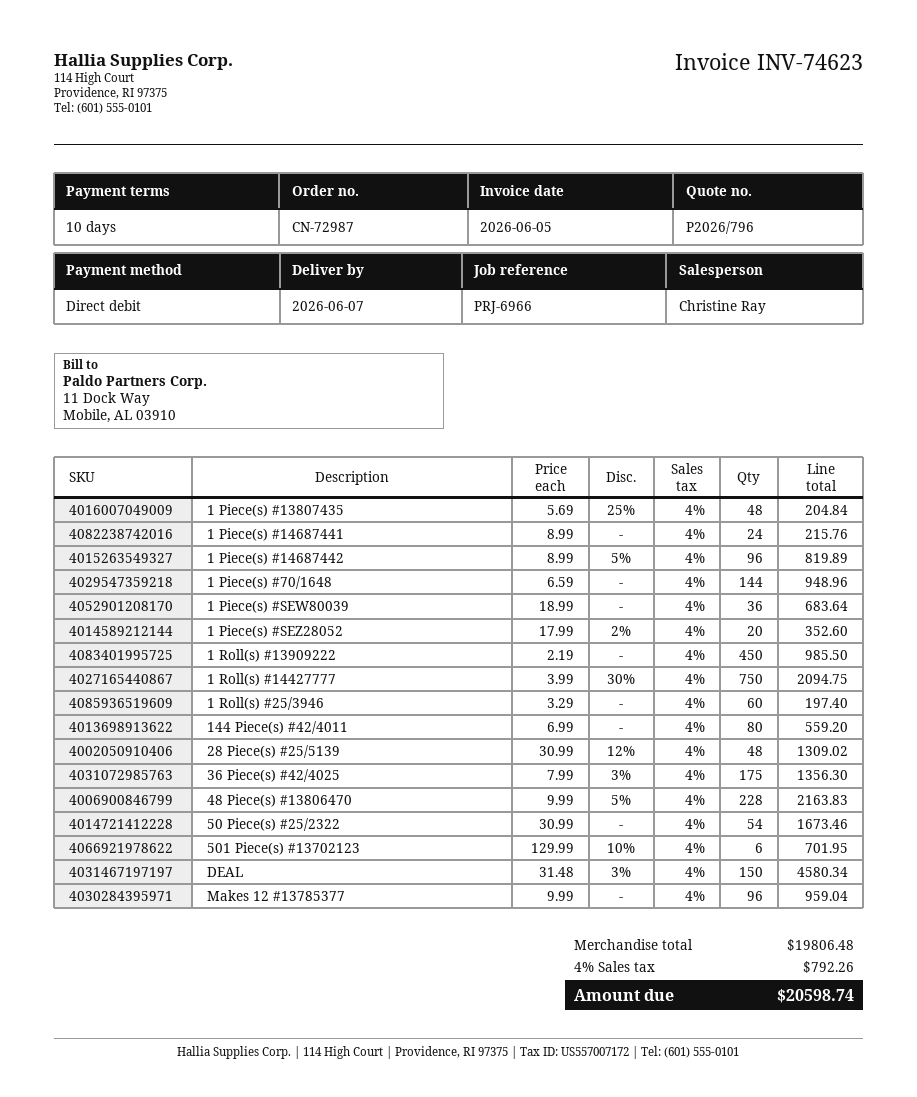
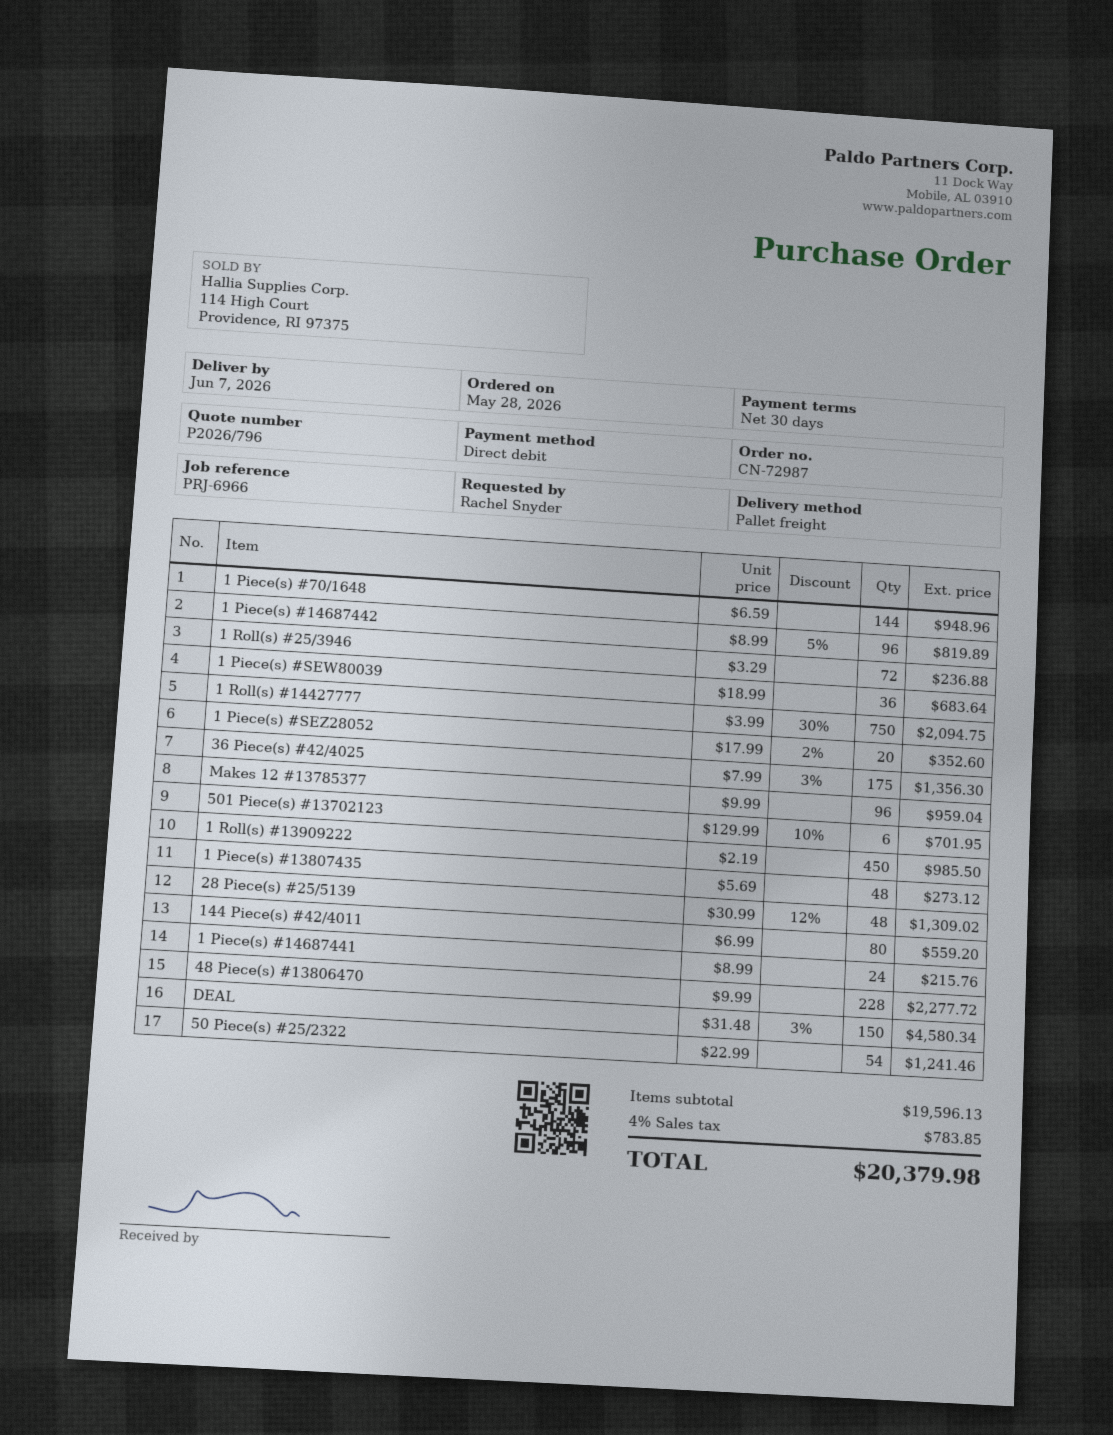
payment terms: 10 days -> 30 days
1 Piece(s) #13807435: 48 x 5.69 - 25% = 204.84 -> 48 x 5.69 = 273.12
1 Roll(s) #25/3946: 60 x 3.29 = 197.40 -> 72 x 3.29 = 236.88
48 Piece(s) #13806470: 228 x 9.99 - 5% = 2163.83 -> 228 x 9.99 = 2277.72
50 Piece(s) #25/2322: 54 x 30.99 = 1673.46 -> 54 x 22.99 = 1241.46
subtotal: 19806.48 -> 19596.13
tax: 4% = 792.26 -> 4% = 783.85
total: 20598.74 -> 20379.98

